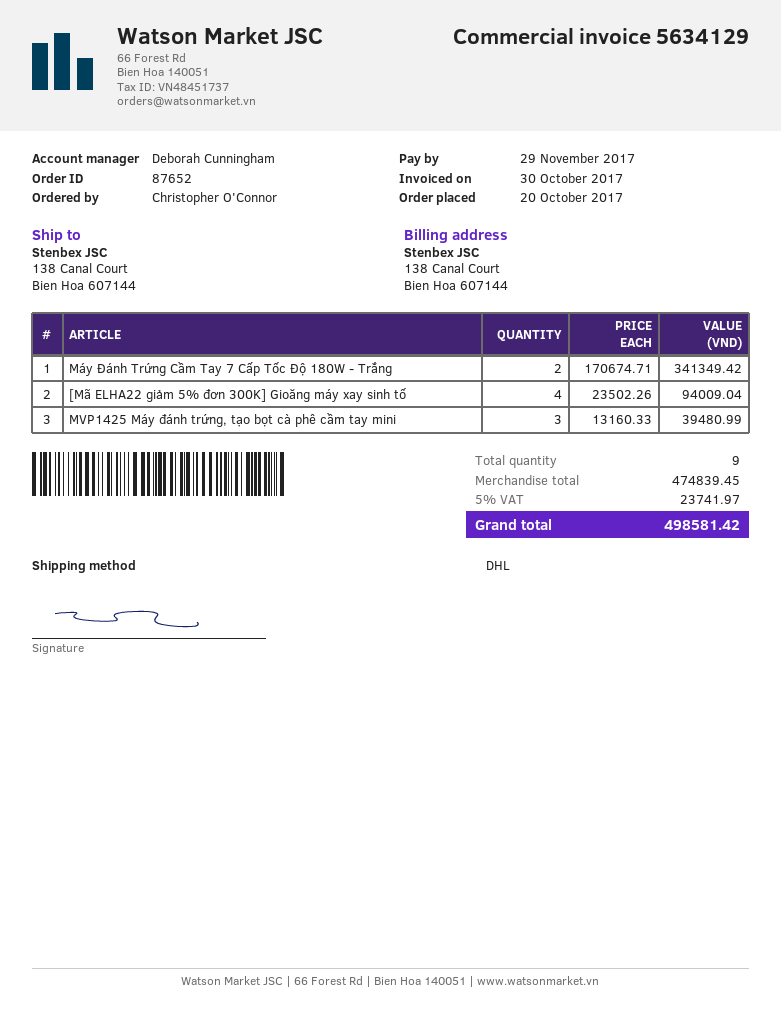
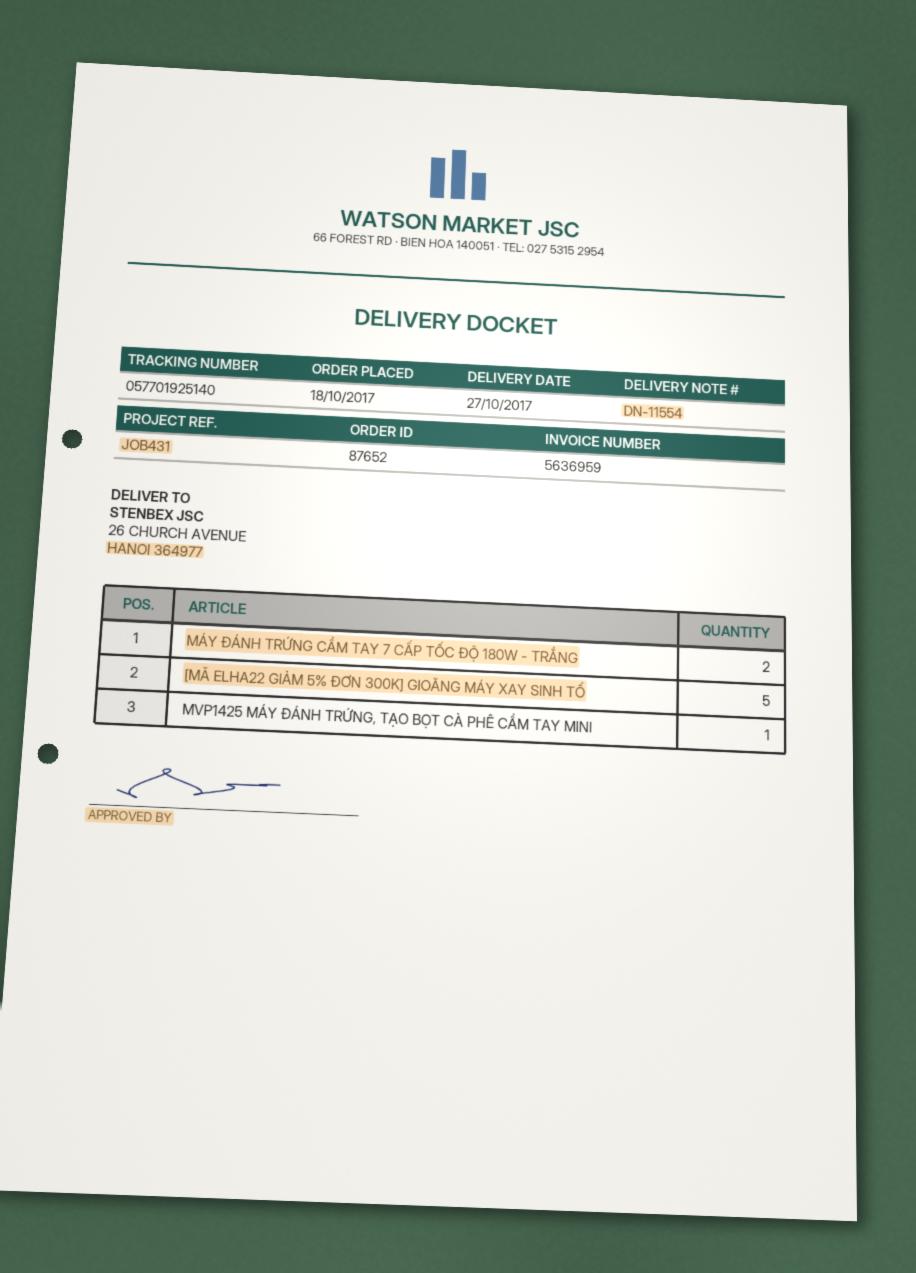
order date: 2017-10-20 -> 2017-10-18
invoice number: 5634129 -> 5636959
ship to: 138 Canal Court, Bien Hoa 607144 -> 26 CHURCH AVENUE, HANOI 364977
[Mã ELHA22 giảm 5% đơn 300K] Gioăng máy xay sinh tố: 4 -> 5
MVP1425 Máy đánh trứng, tạo bọt cà phê cầm tay mini: 3 -> 1

